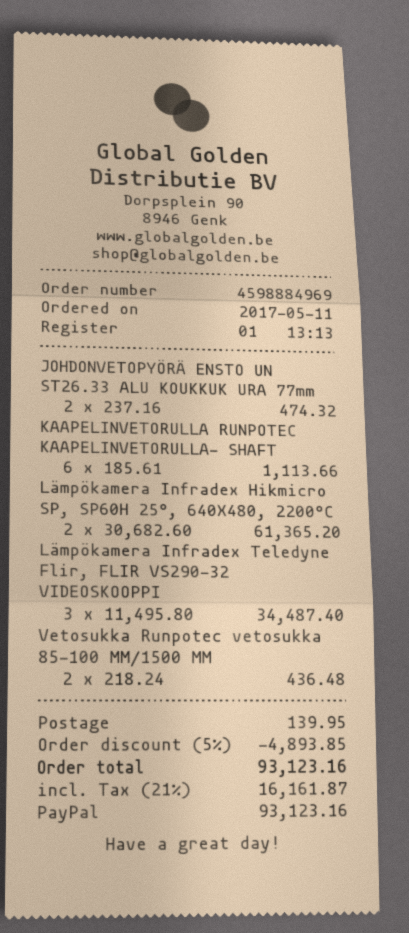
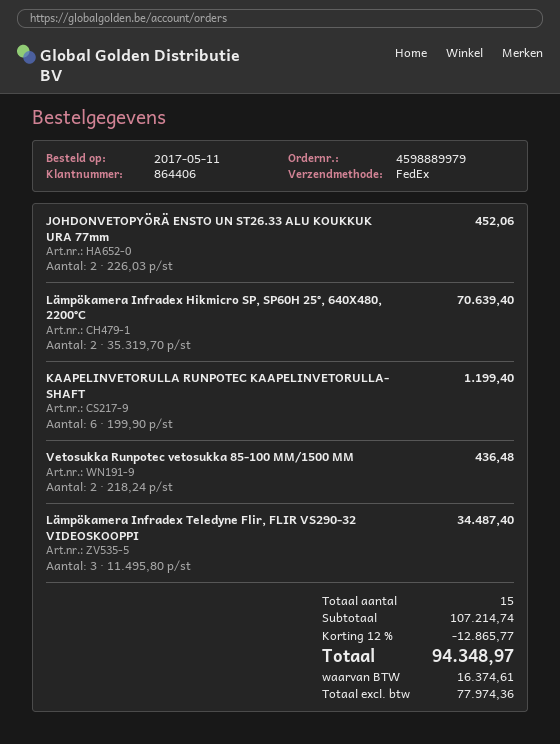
order number: 4598884969 -> 4598889979
JOHDONVETOPYÖRÄ ENSTO UN ST26.33 ALU KOUKKUK URA 77mm: 2 x 237.16 = 474.32 -> 2 x 226.03 = 452.06
KAAPELINVETORULLA RUNPOTEC KAAPELINVETORULLA- SHAFT: 6 x 185.61 = 1113.66 -> 6 x 199.90 = 1199.40
Lämpökamera Infradex Hikmicro SP, SP60H 25°, 640X480, 2200°C: 2 x 30682.60 = 61365.20 -> 2 x 35319.70 = 70639.40
discount: 5% = 4893.85 -> 12% = 12865.77
shipping: 139.95 -> none
tax: 16161.87 -> 16374.61
total: 93123.16 -> 94348.97

